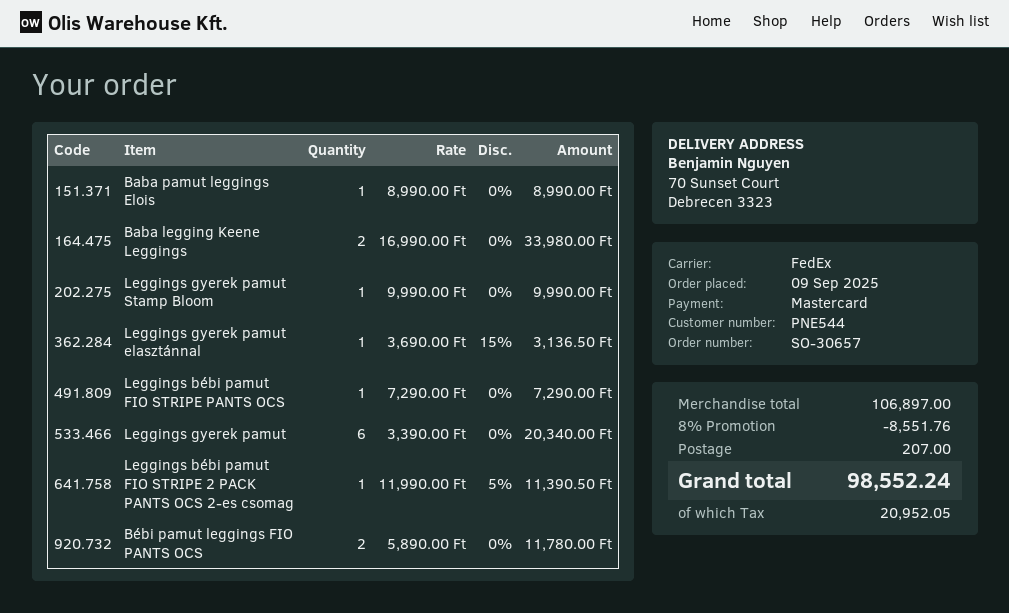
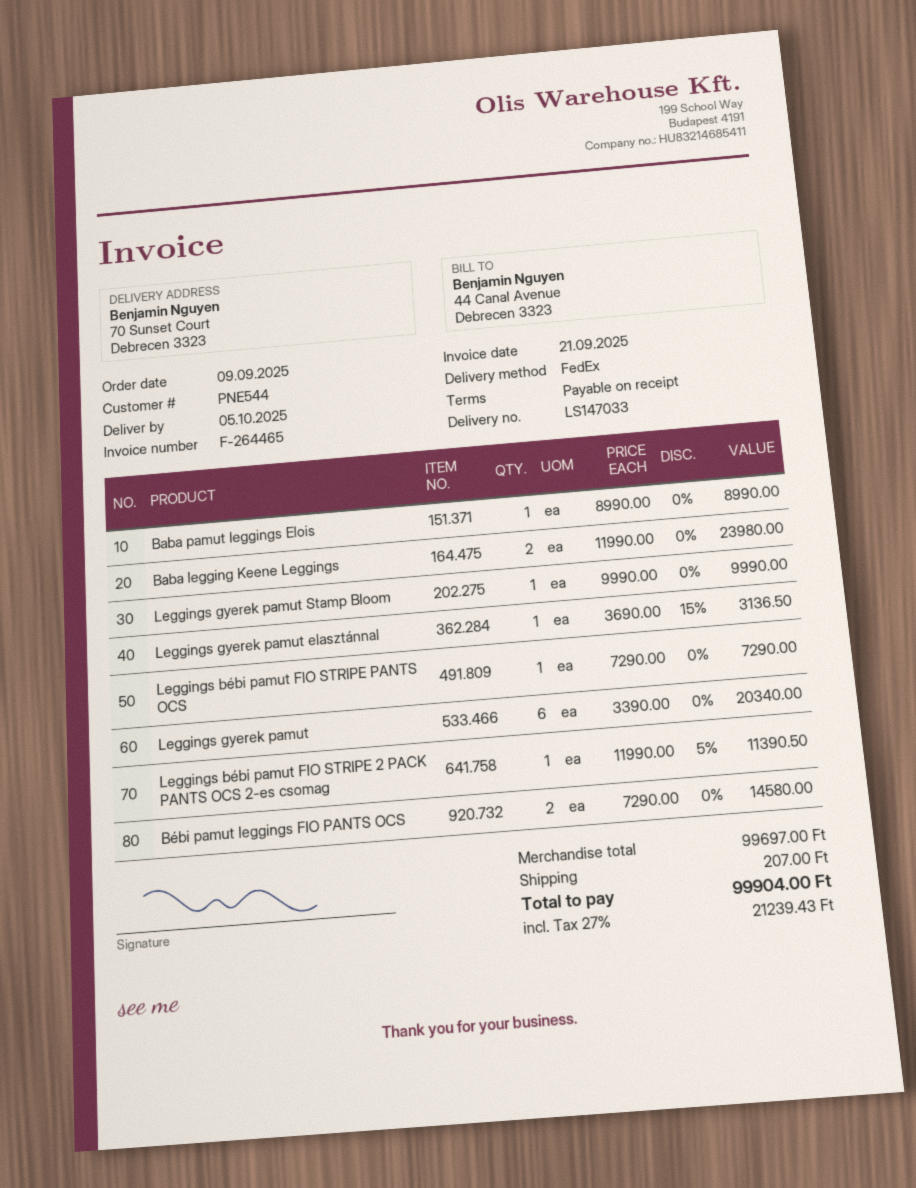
Baba legging Keene Leggings: 2 x 16990.00 = 33980.00 -> 2 x 11990.00 = 23980.00
Bébi pamut leggings FIO PANTS OCS: 2 x 5890.00 = 11780.00 -> 2 x 7290.00 = 14580.00
subtotal: 106897.00 -> 99697.00
discount: 8% = 8551.76 -> none
tax: 20952.05 -> 21239.43
total: 98552.24 -> 99904.00

